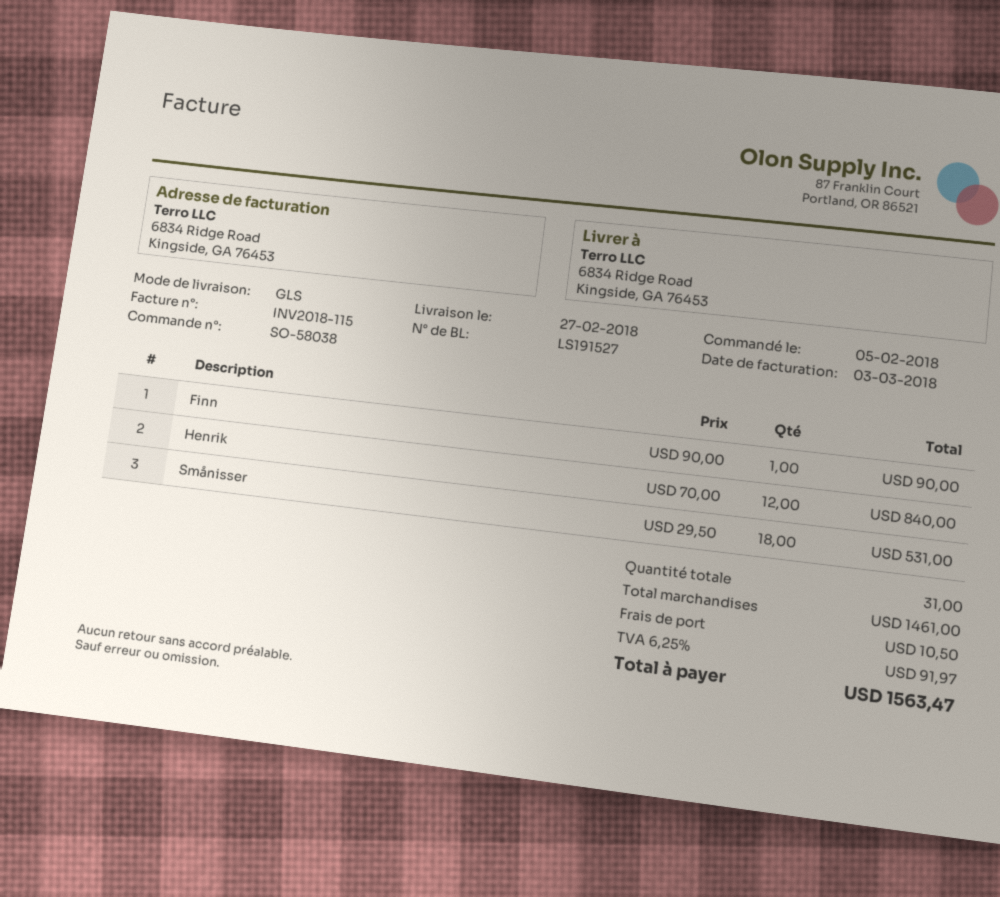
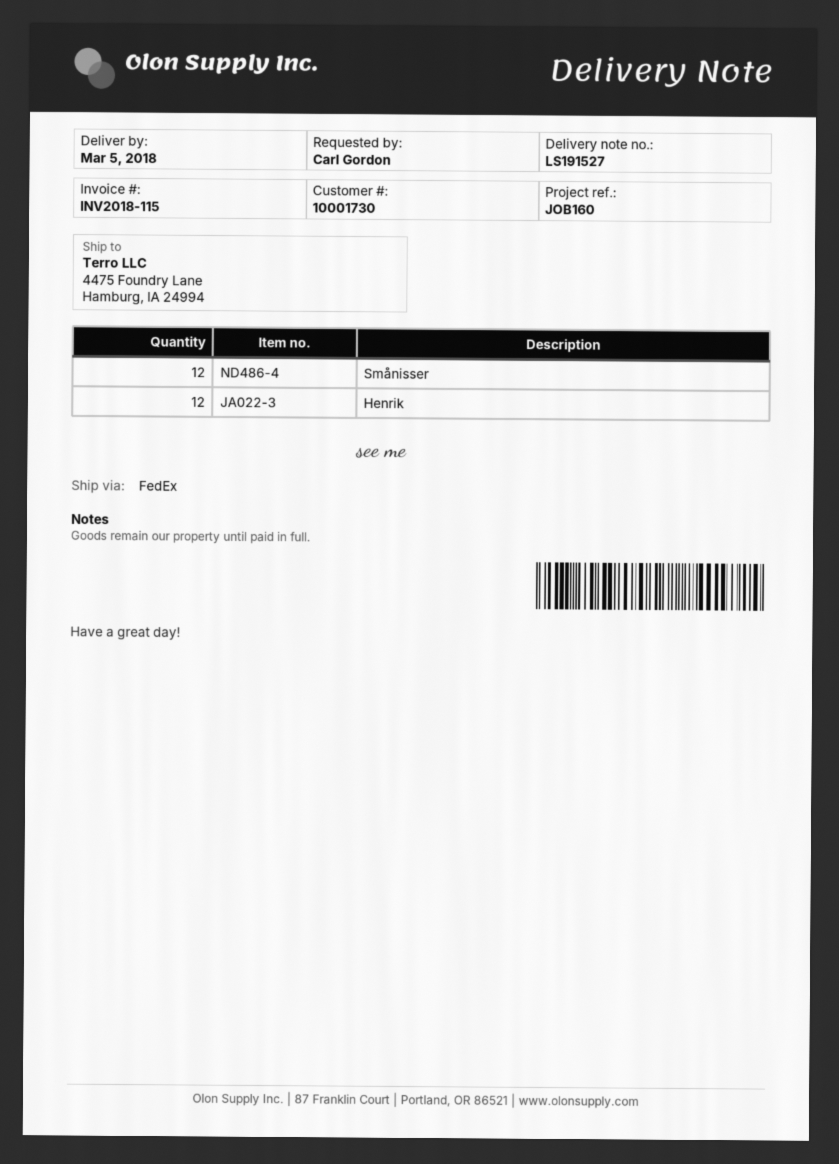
delivery date: 2018-02-27 -> 2018-03-05
shipping method: GLS -> FedEx
ship to: 6834 Ridge Road, Kingside, GA 76453 -> 4475 Foundry Lane, Hamburg, IA 24994
Finn: 1 -> none
Smånisser: 18 -> 12

